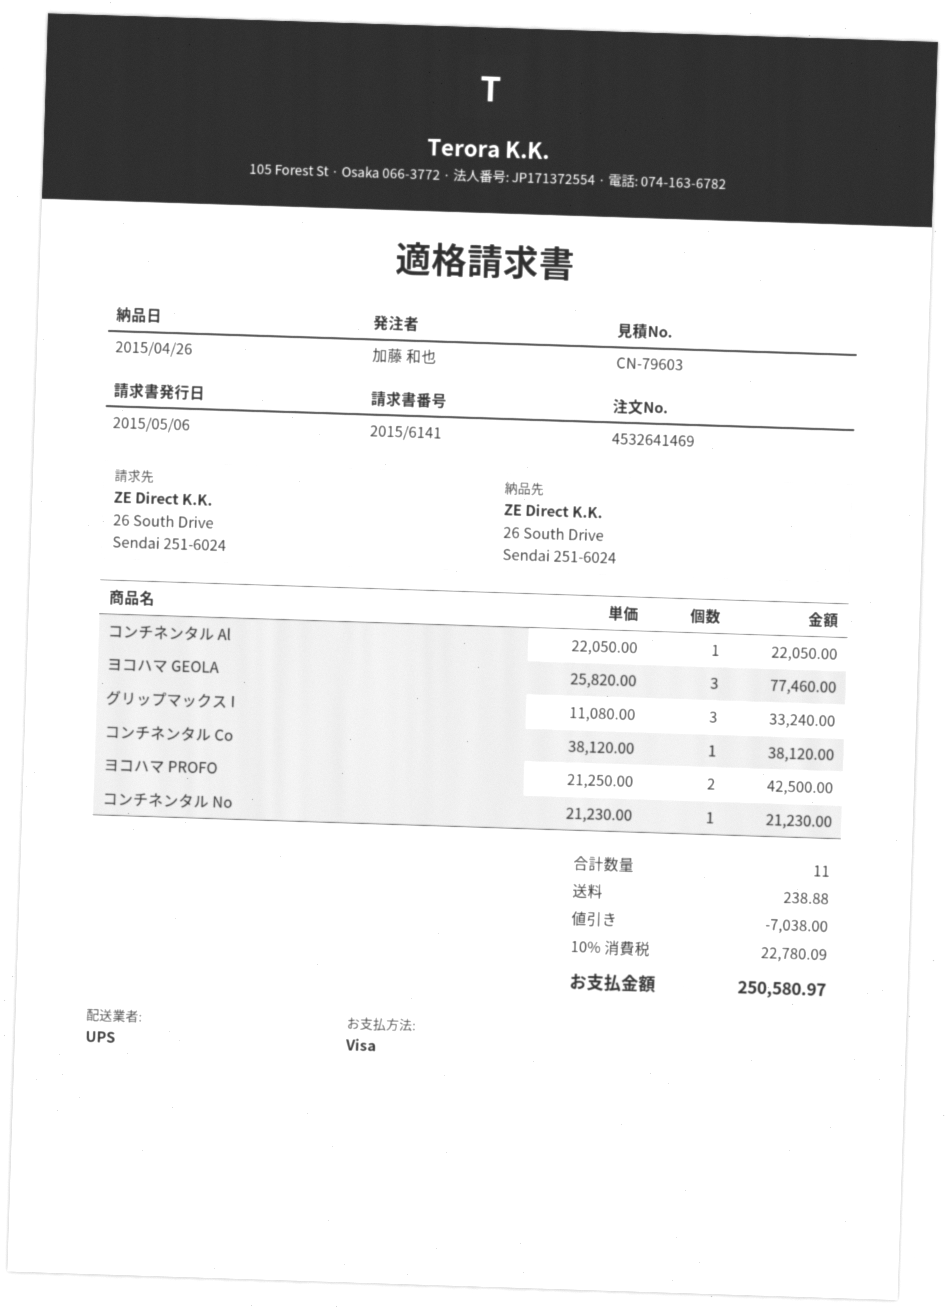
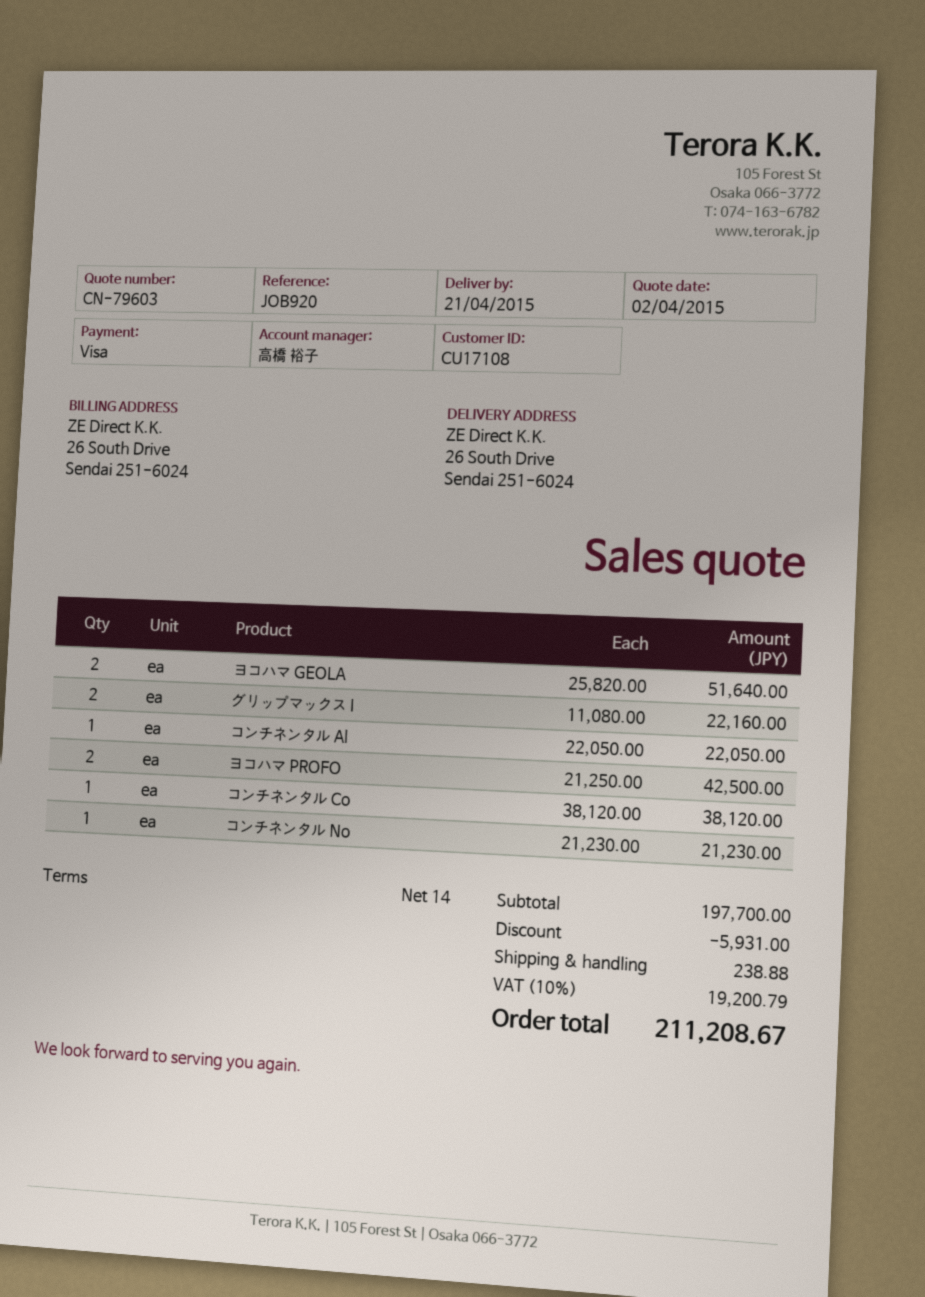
delivery date: 2015-04-26 -> 2015-04-21
ヨコハマ GEOLA: 3 x 25820.00 = 77460.00 -> 2 x 25820.00 = 51640.00
グリップマックス I: 3 x 11080.00 = 33240.00 -> 2 x 11080.00 = 22160.00
discount: 7038.00 -> 5931.00
tax: 10% = 22780.09 -> 10% = 19200.79
total: 250580.97 -> 211208.67

